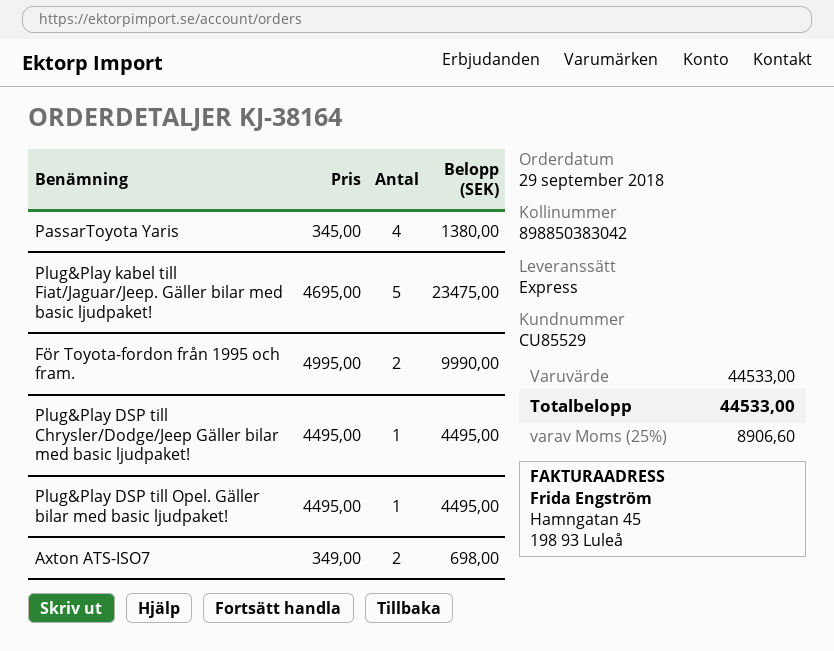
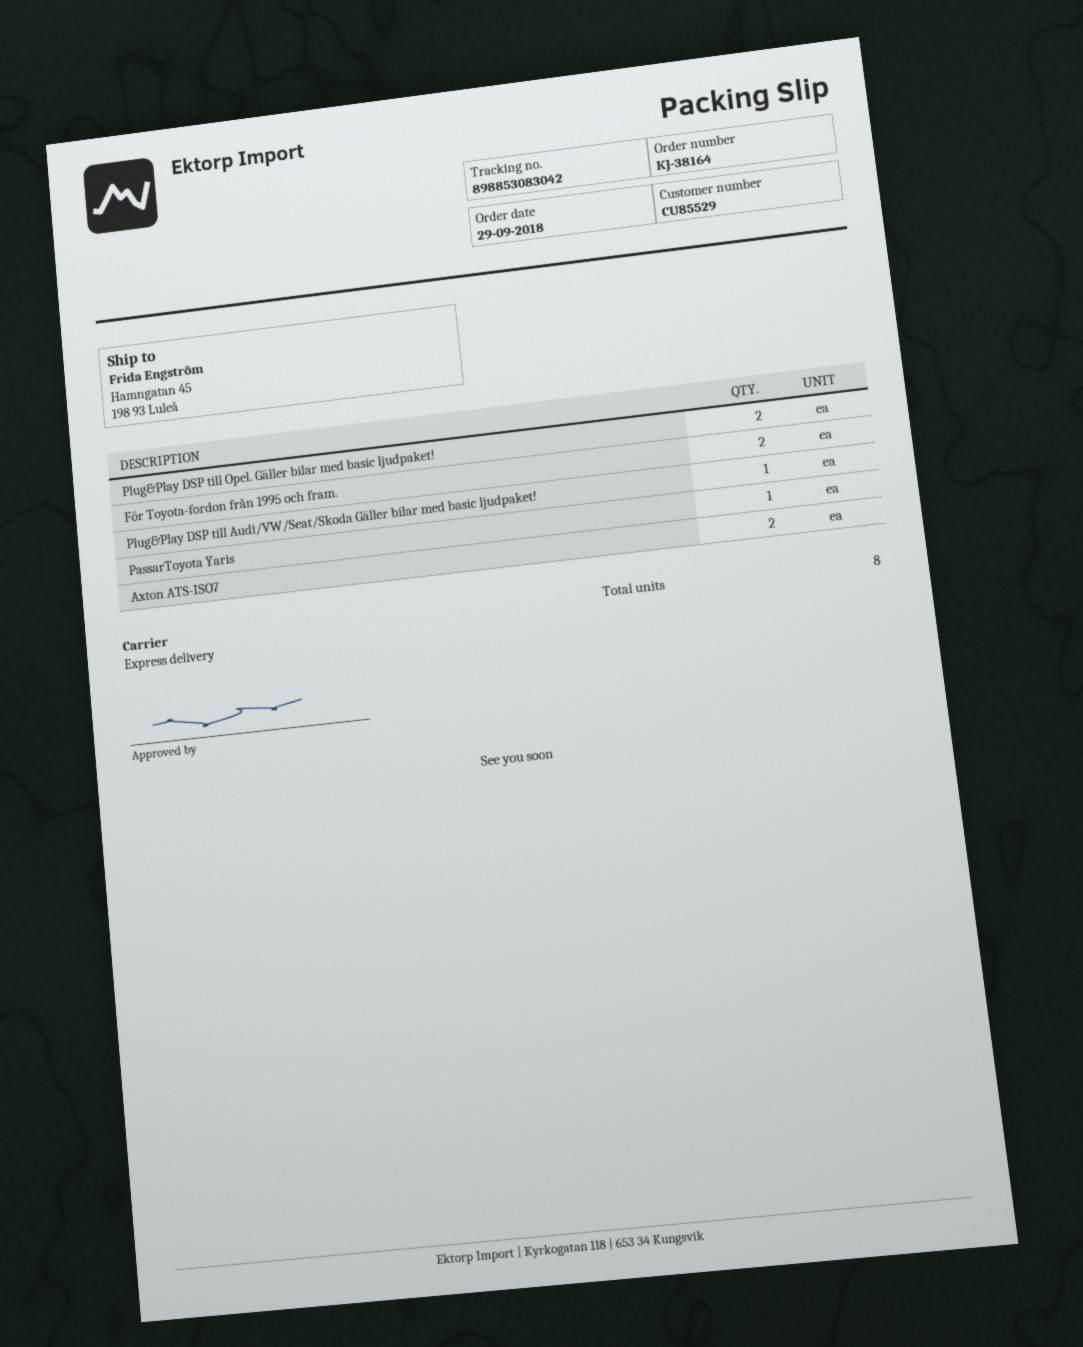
tracking number: 898850383042 -> 898853083042
PassarToyota Yaris: 4 -> 1
Plug&Play kabel till Fiat/Jaguar/Jeep. Gäller bilar med basic ljudpaket!: 5 -> none
Plug&Play DSP till Chrysler/Dodge/Jeep Gäller bilar med basic ljudpaket!: 1 -> none
Plug&Play DSP till Opel. Gäller bilar med basic ljudpaket!: 1 -> 2
Plug&Play DSP till Audi/VW/Seat/Skoda Gäller bilar med basic ljudpaket!: none -> 1

